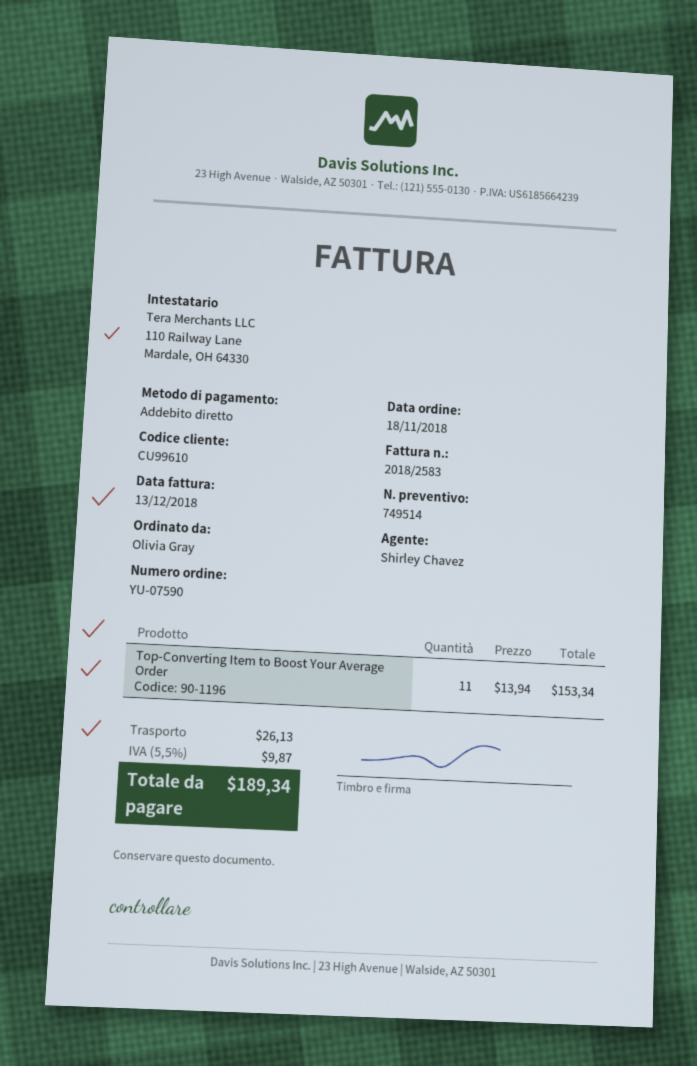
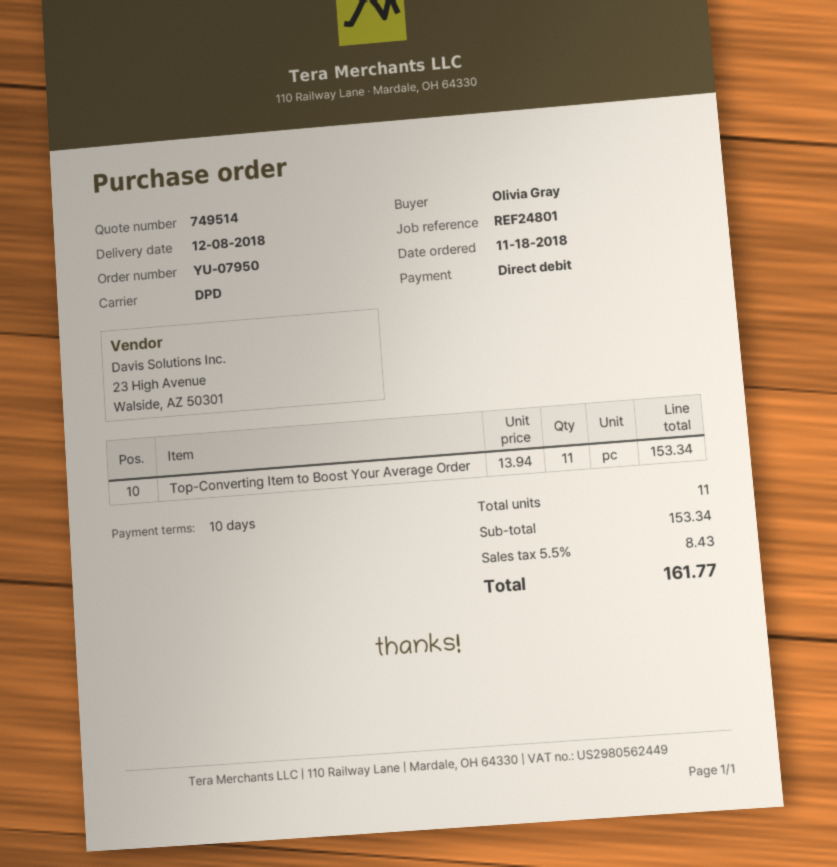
order number: YU-07590 -> YU-07950
shipping: 26.13 -> none
tax: 5.5% = 9.87 -> 5.5% = 8.43
total: 189.34 -> 161.77

